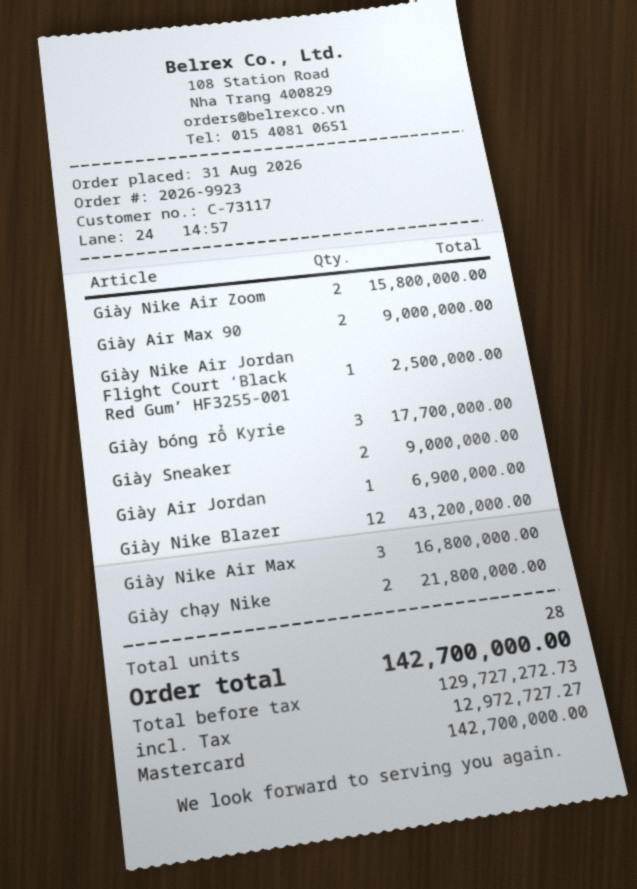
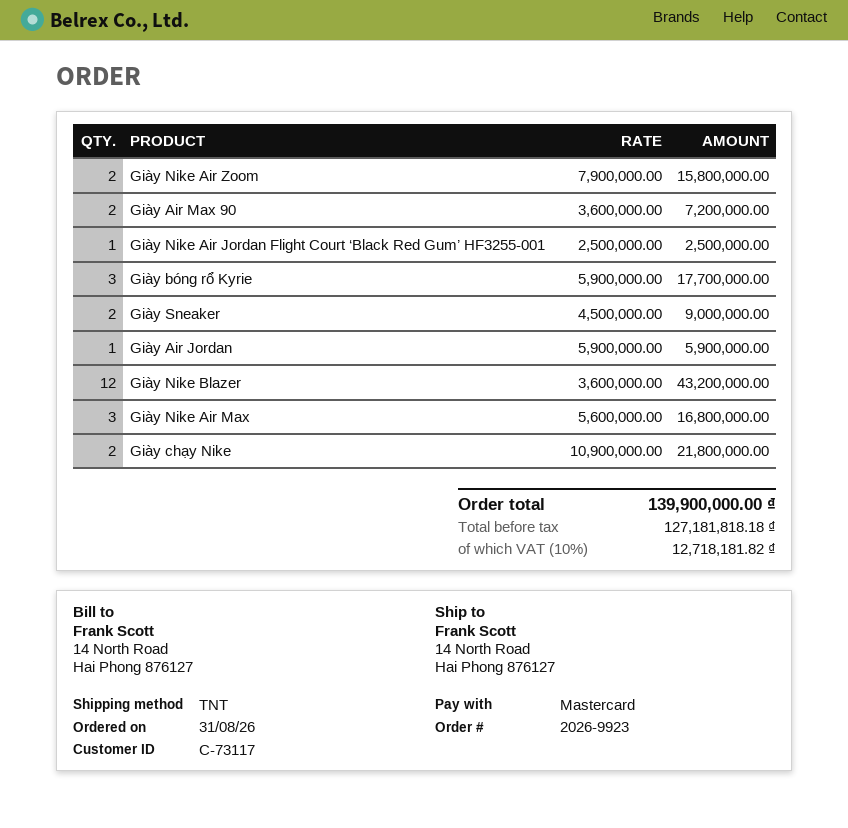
Giày Air Max 90: 2 for 9000000.00 -> 2 for 7200000.00
Giày Air Jordan: 1 for 6900000.00 -> 1 for 5900000.00
net: 129727272.73 -> 127181818.18
tax: 12972727.27 -> 12718181.82
total: 142700000.00 -> 139900000.00

